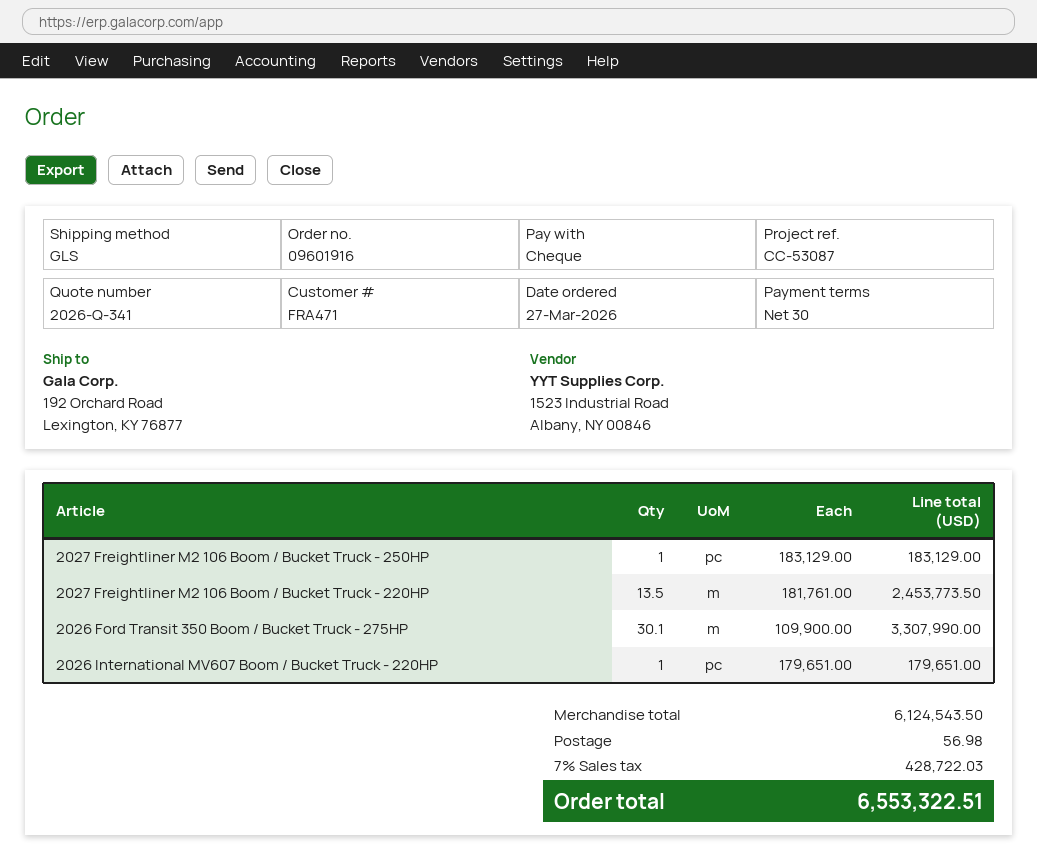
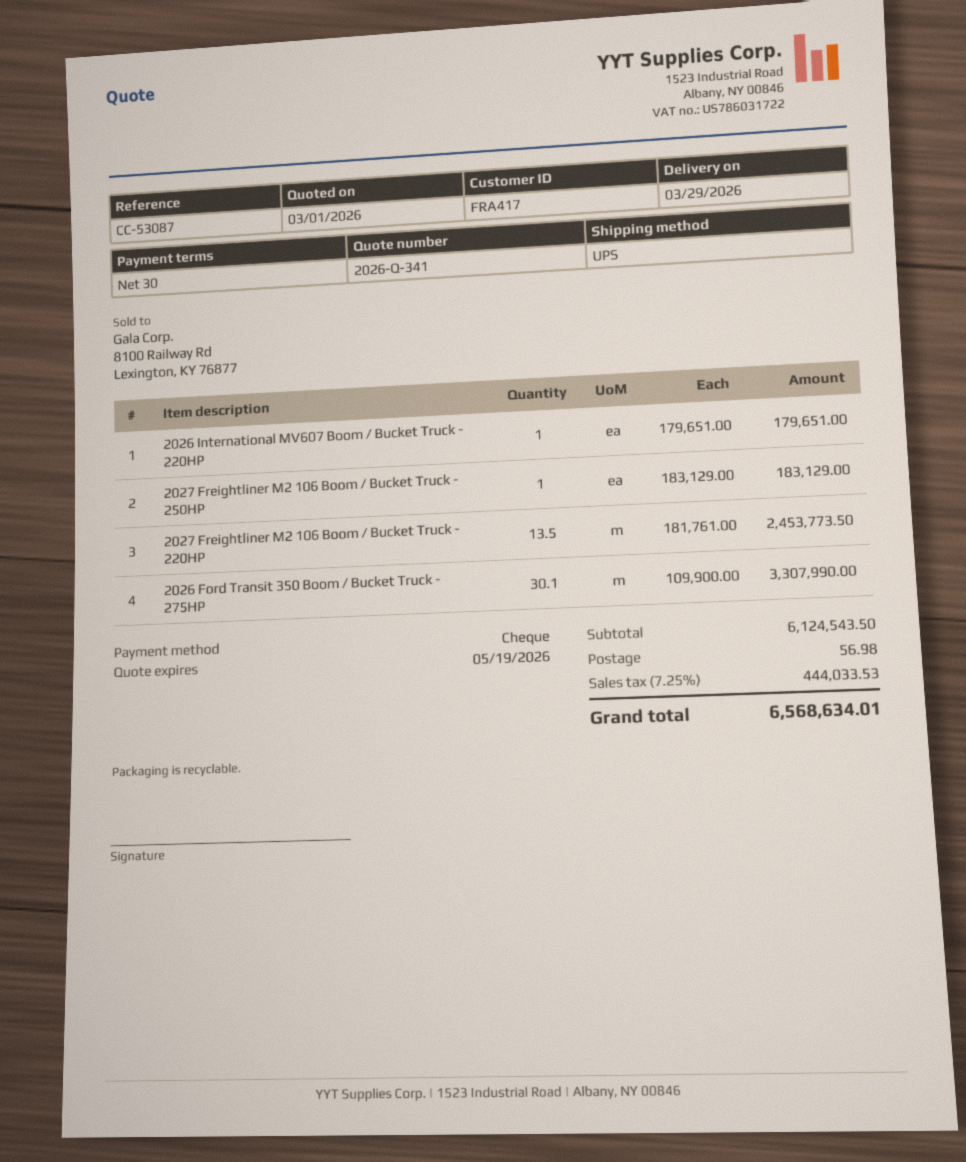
customer number: FRA471 -> FRA417
shipping method: GLS -> UPS
tax: 7% = 428722.03 -> 7.25% = 444033.53
total: 6553322.51 -> 6568634.01

